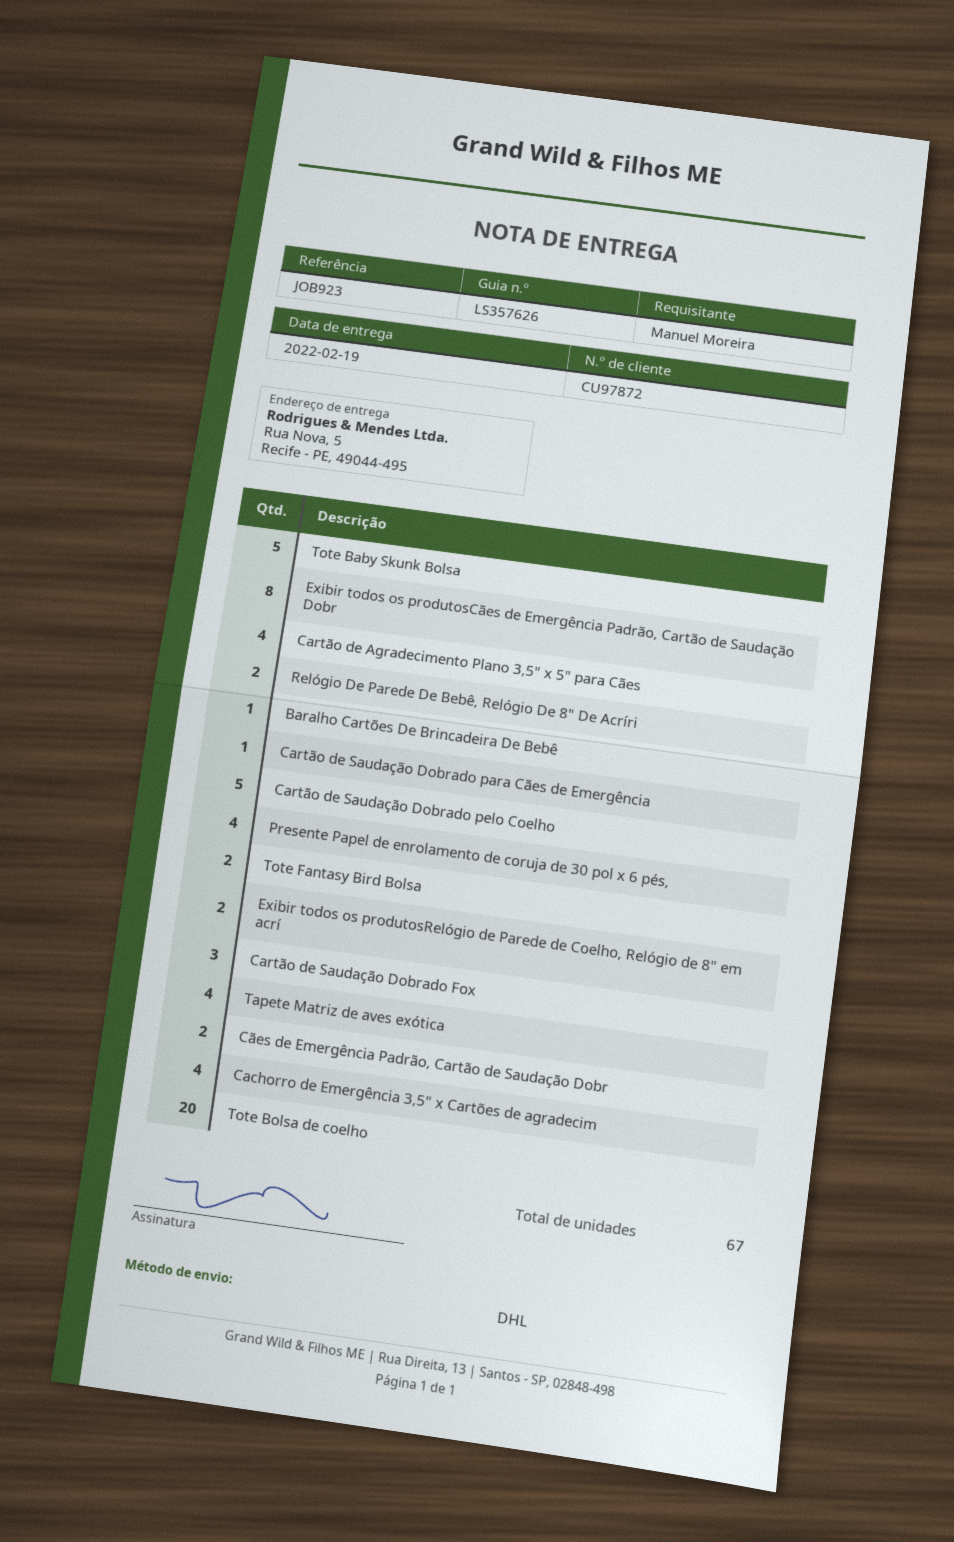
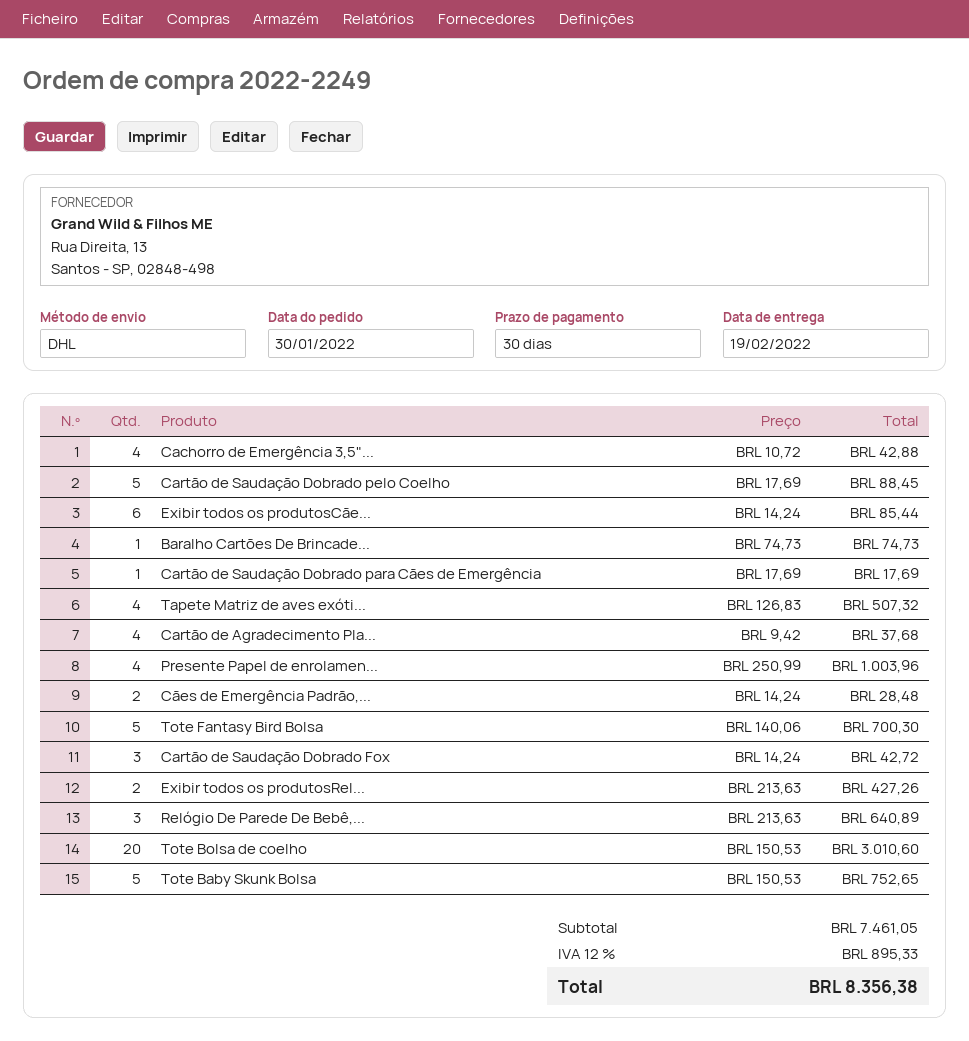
Exibir todos os produtosCães de Emergência Padrão, Cartão de Saudação Dobr: 8 -> 6
Relógio De Parede De Bebê, Relógio De 8" De Acríri: 2 -> 3
Tote Fantasy Bird Bolsa: 2 -> 5

